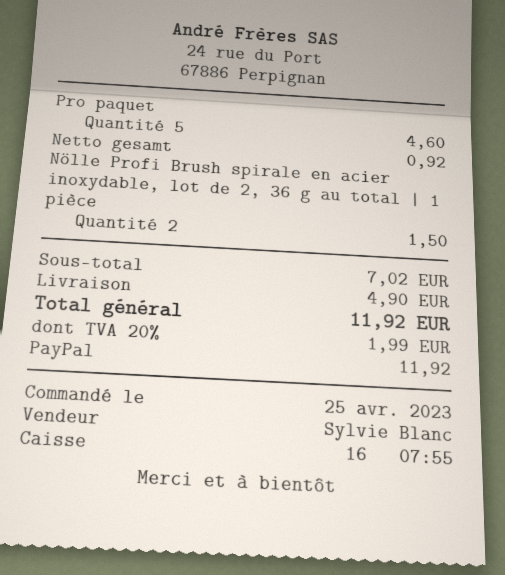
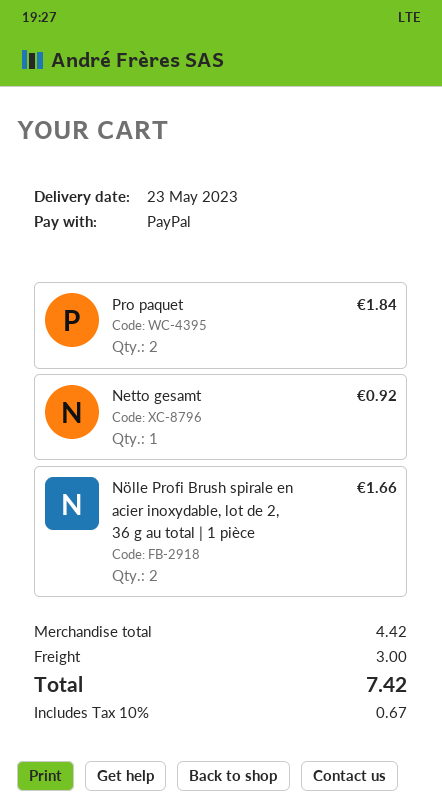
Pro paquet: 5 for 4.60 -> 2 for 1.84
Nölle Profi Brush spirale en acier inoxydable, lot de 2, 36 g au total | 1 pièce: 2 for 1.50 -> 2 for 1.66
subtotal: 7.02 -> 4.42
shipping: 4.90 -> 3.00
tax: 20% = 1.99 -> 10% = 0.67
total: 11.92 -> 7.42

